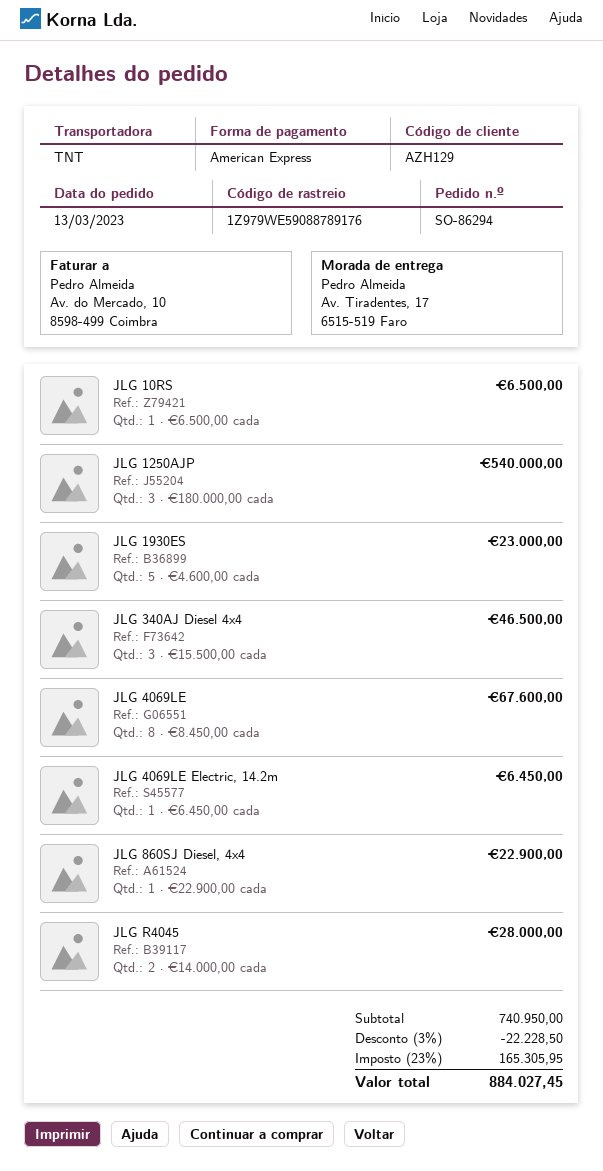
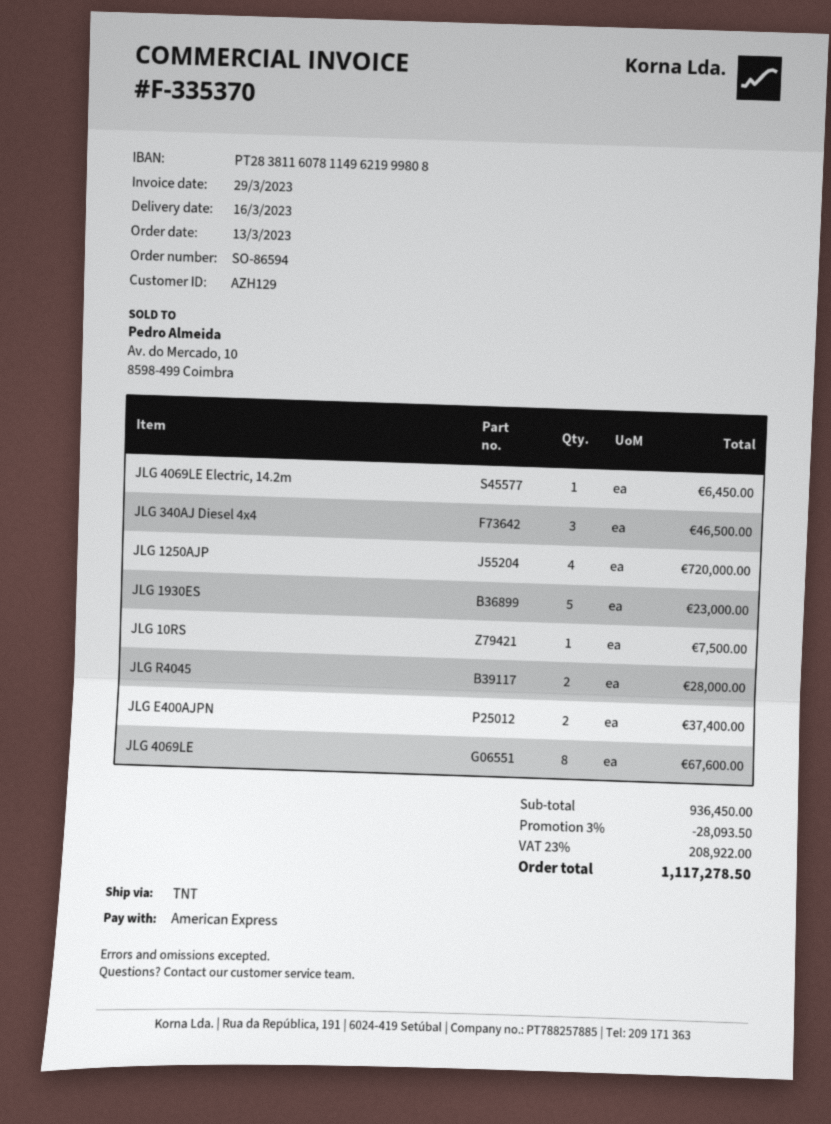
order number: SO-86294 -> SO-86594
JLG 10RS: 1 for 6500.00 -> 1 for 7500.00
JLG 1250AJP: 3 for 540000.00 -> 4 for 720000.00
JLG 860SJ Diesel, 4x4: 1 for 22900.00 -> none
JLG E400AJPN: none -> 2 for 37400.00
subtotal: 740950.00 -> 936450.00
discount: 3% = 22228.50 -> 3% = 28093.50
tax: 23% = 165305.95 -> 23% = 208922.00
total: 884027.45 -> 1117278.50

